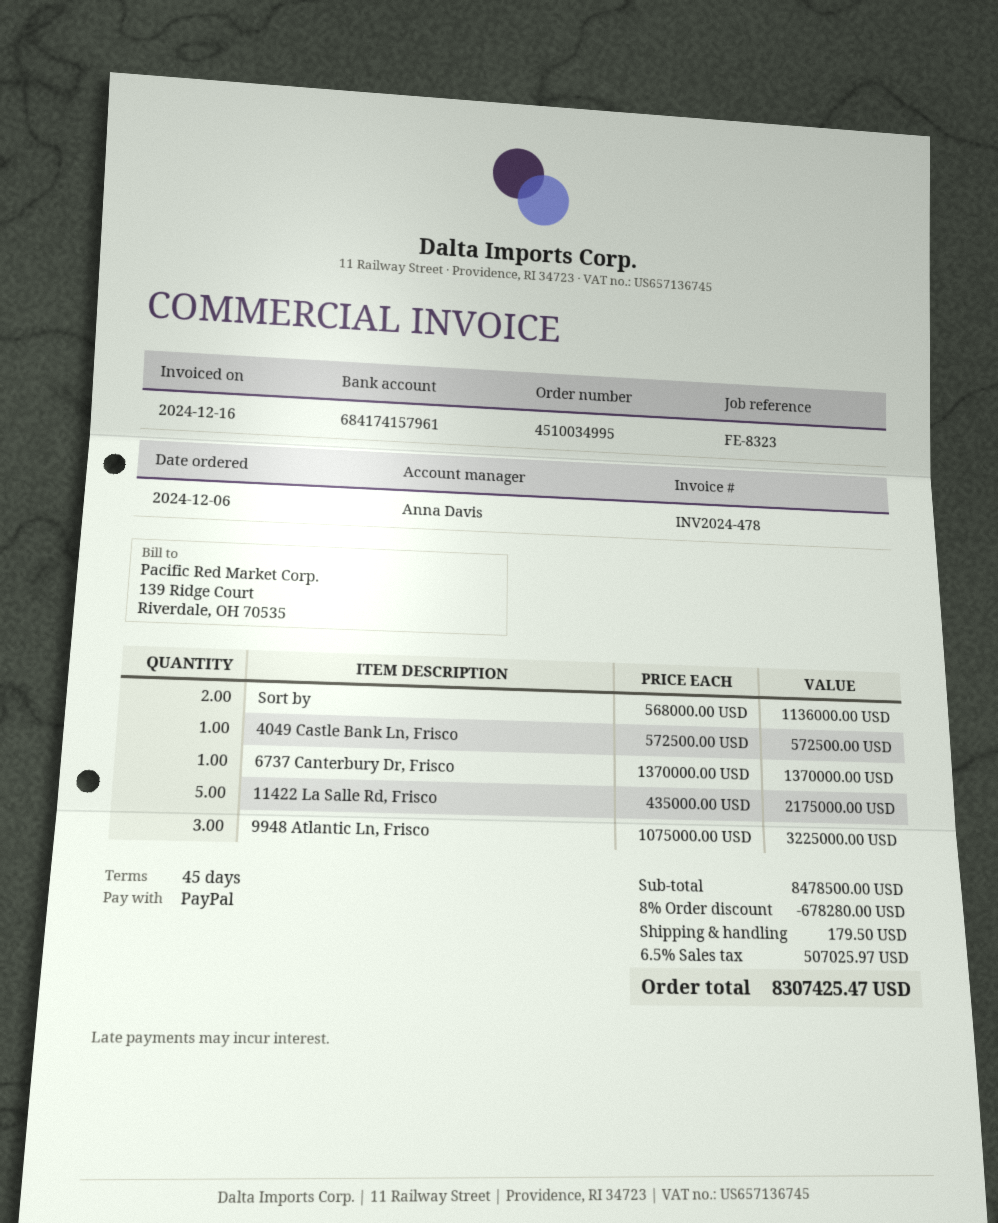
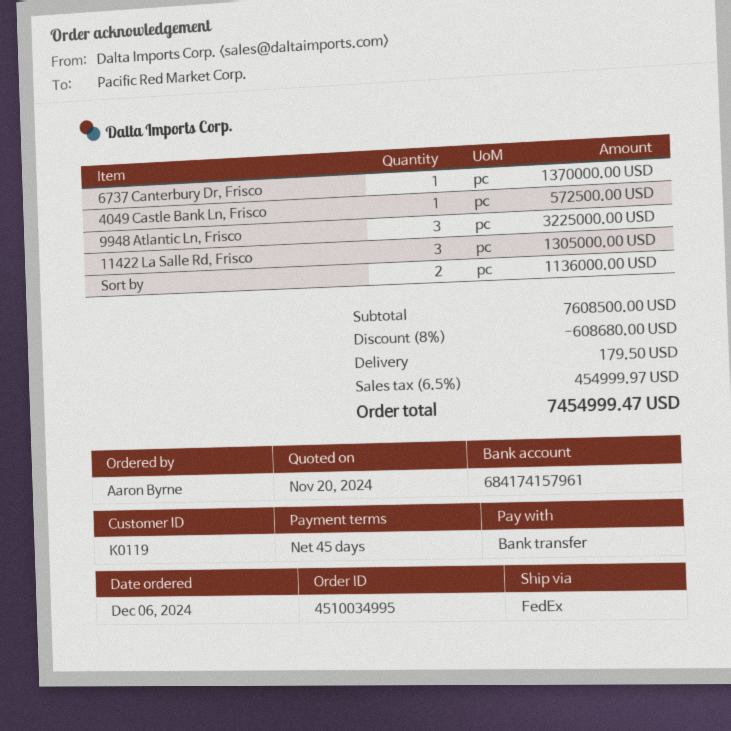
payment method: PayPal -> bank transfer
11422 La Salle Rd, Frisco: 5 for 2175000.00 -> 3 for 1305000.00
subtotal: 8478500.00 -> 7608500.00
discount: 8% = 678280.00 -> 8% = 608680.00
tax: 6.5% = 507025.97 -> 6.5% = 454999.97
total: 8307425.47 -> 7454999.47

